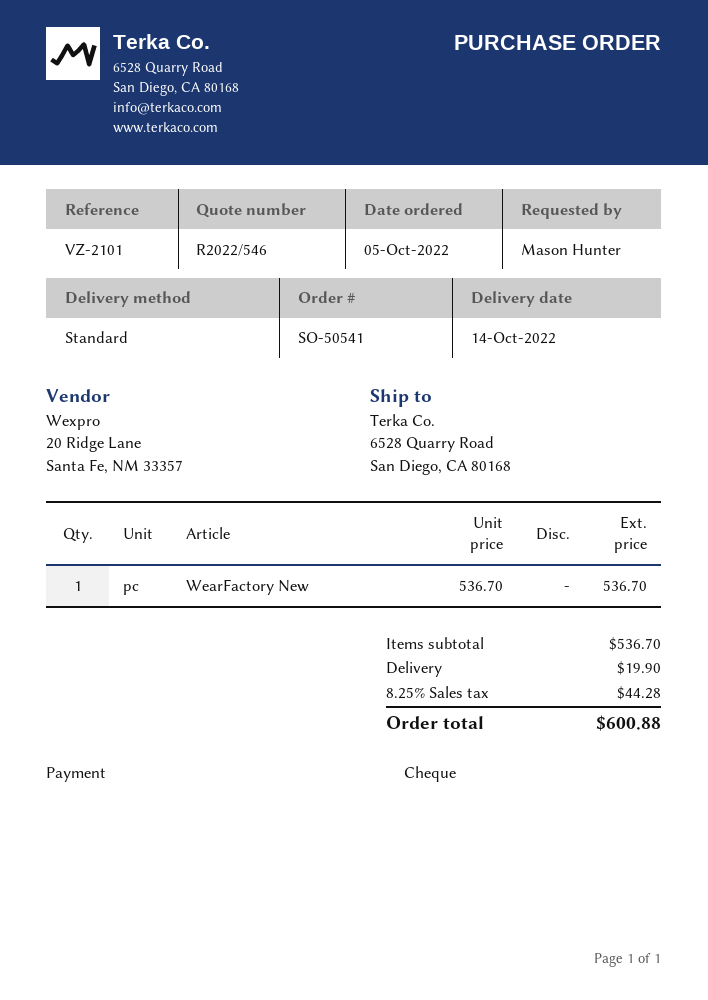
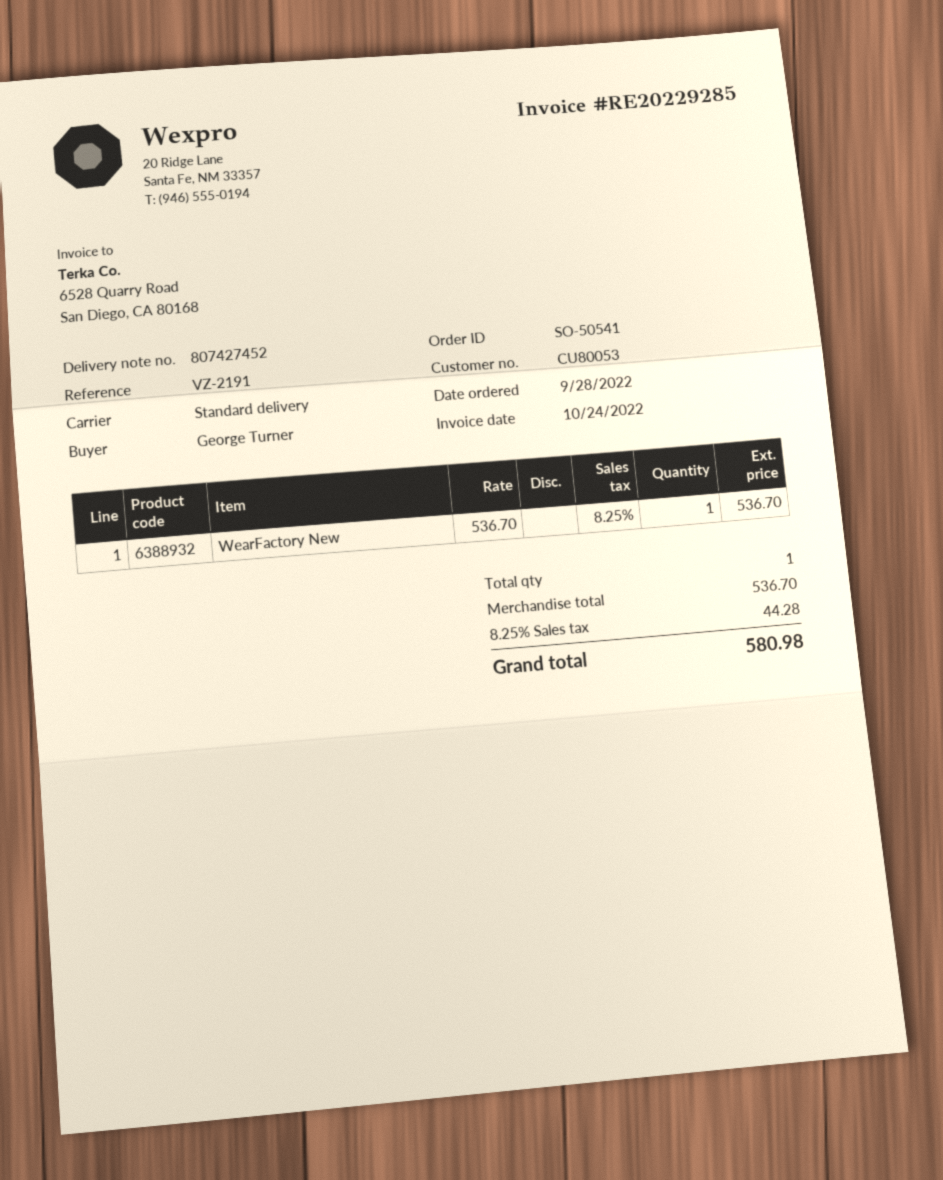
order date: 2022-10-05 -> 2022-09-28
reference: VZ-2101 -> VZ-2191
ordered by: Mason Hunter -> George Turner
shipping: 19.90 -> none
total: 600.88 -> 580.98

